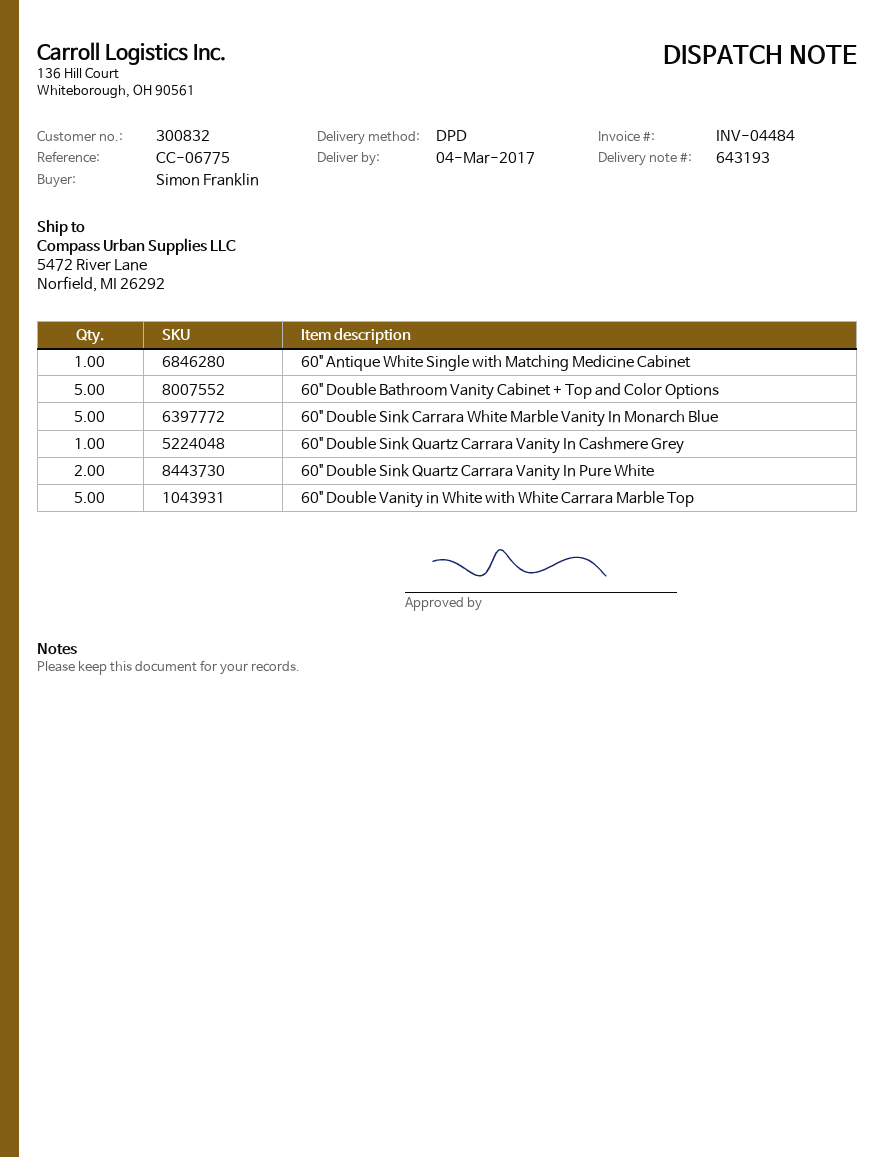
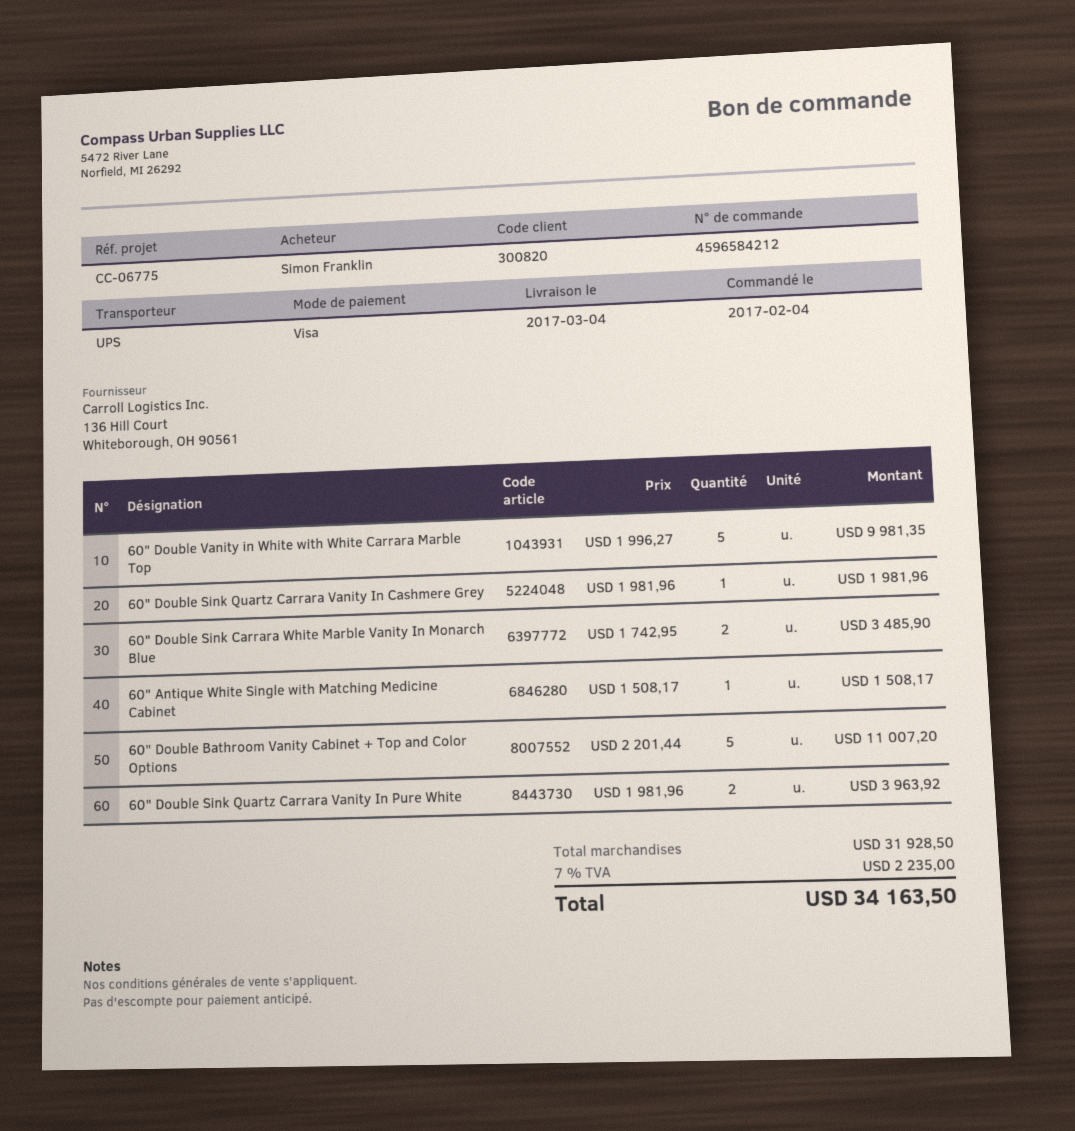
customer number: 300832 -> 300820
shipping method: DPD -> UPS
60" Double Sink Carrara White Marble Vanity In Monarch Blue: 5 -> 2

